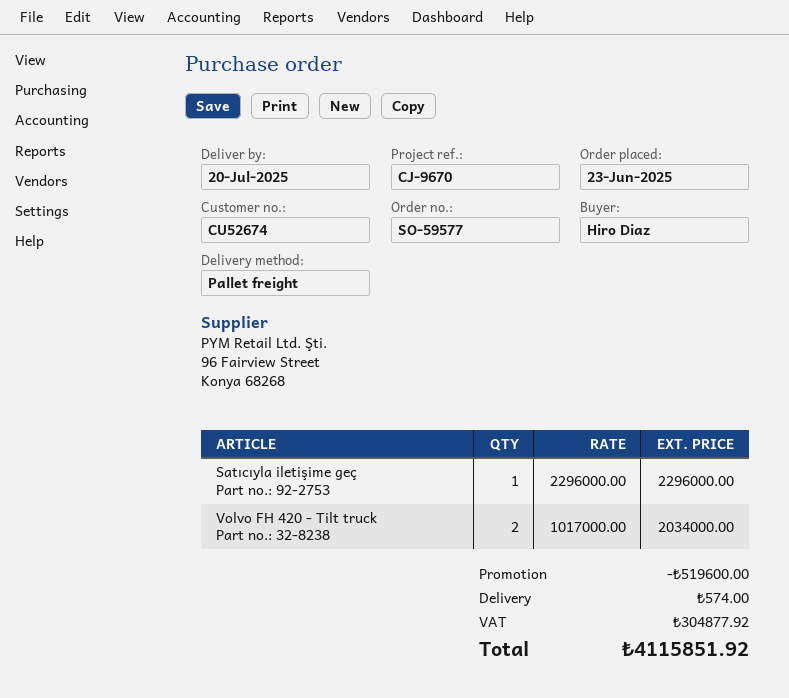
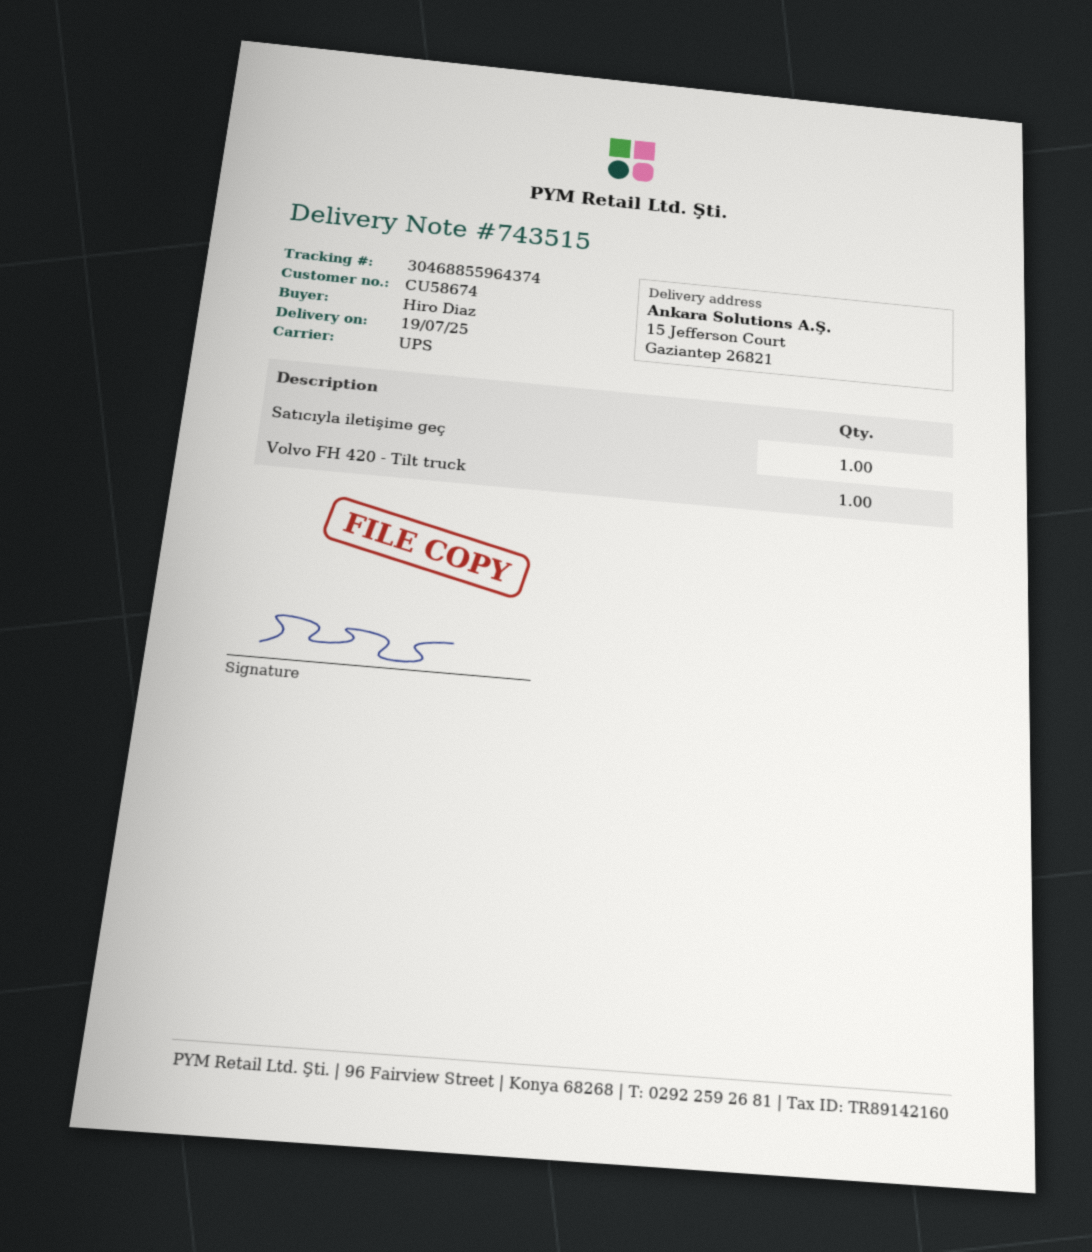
delivery date: 2025-07-20 -> 2025-07-19
customer number: CU52674 -> CU58674
shipping method: pallet freight -> UPS
Volvo FH 420 - Tilt truck: 2 -> 1

